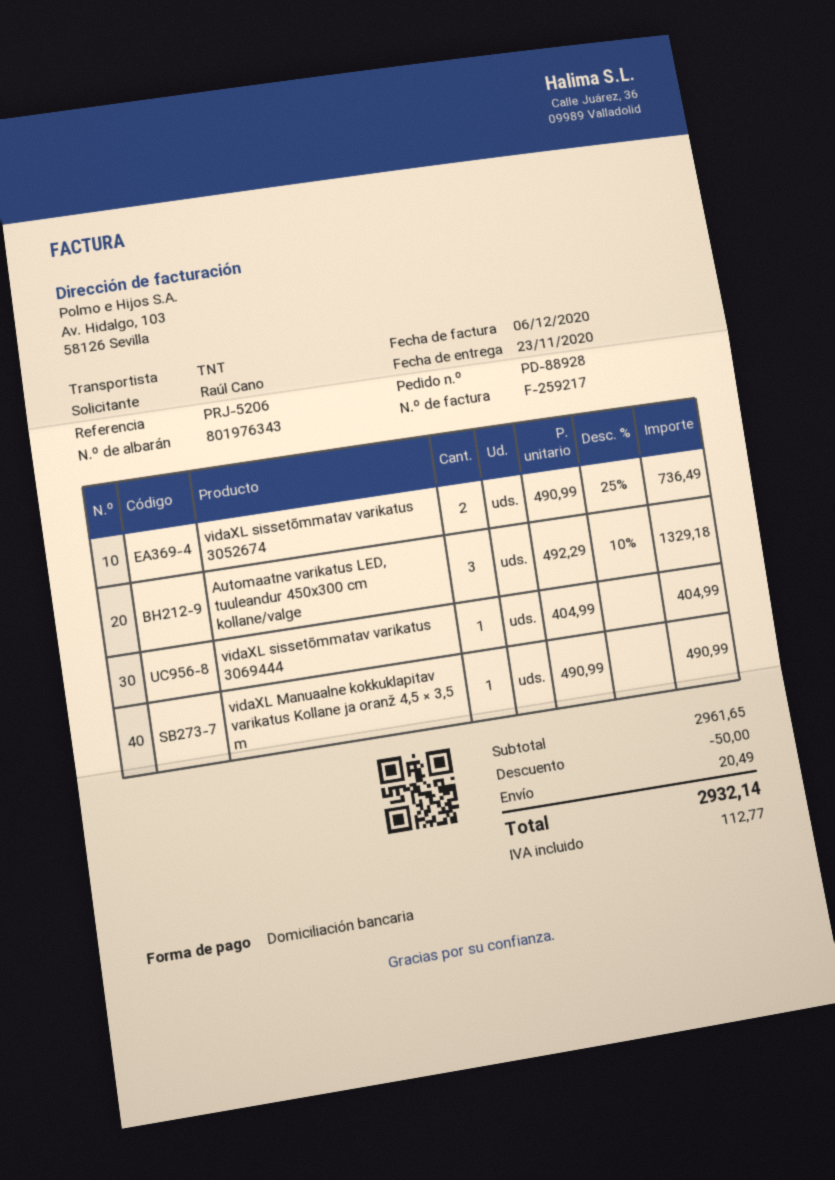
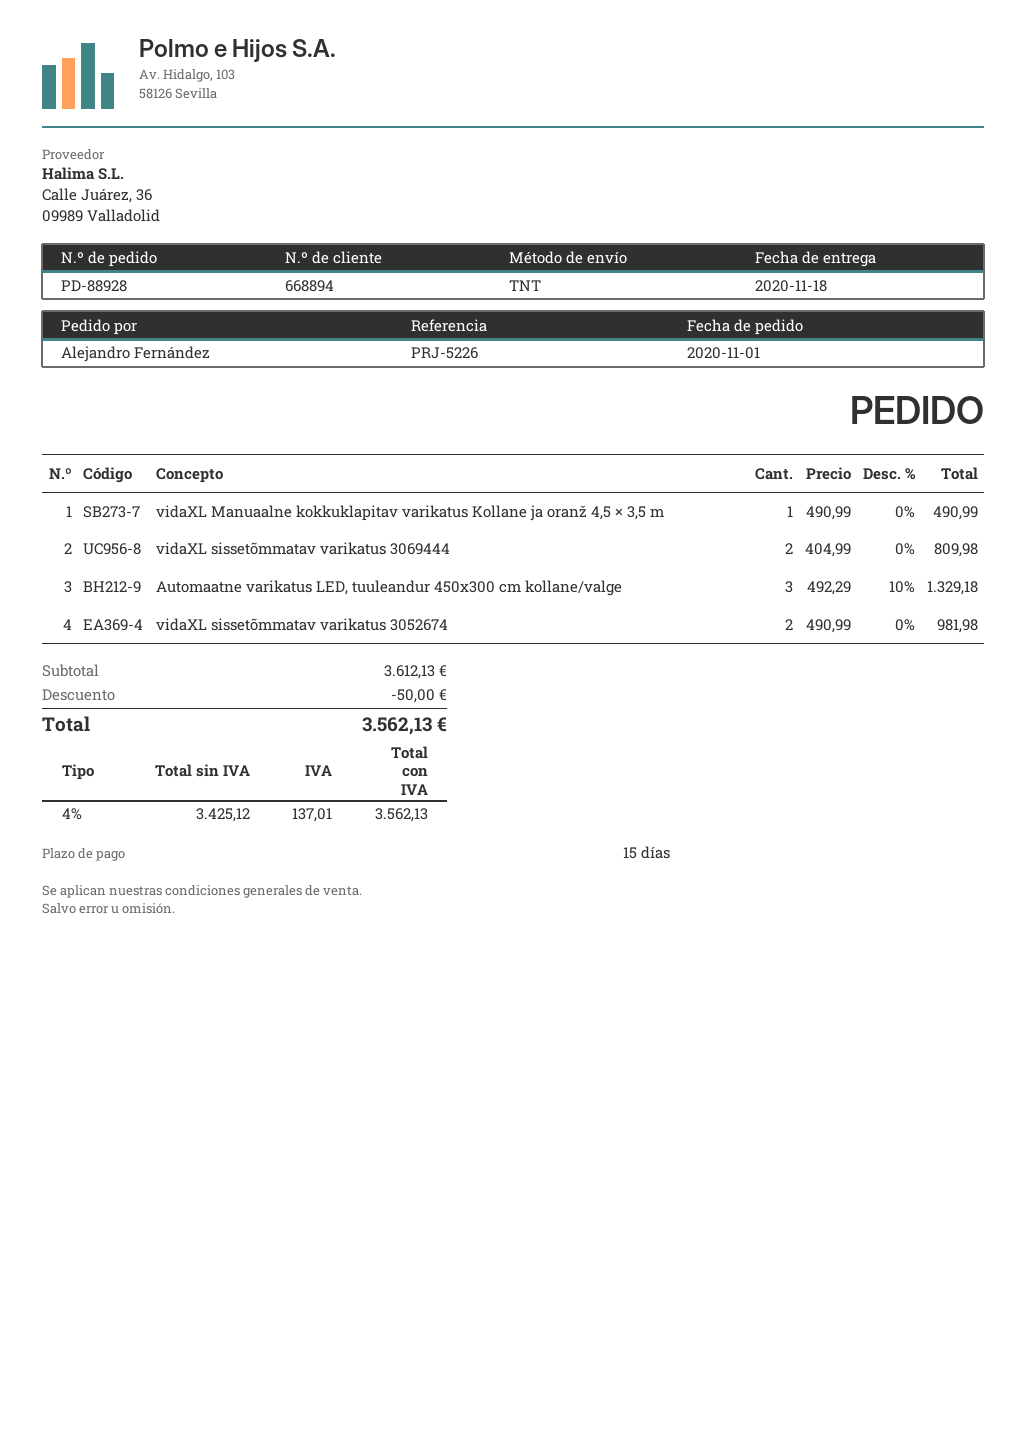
delivery date: 2020-11-23 -> 2020-11-18
reference: PRJ-5206 -> PRJ-5226
ordered by: Raúl Cano -> Alejandro Fernández
vidaXL sissetõmmatav varikatus 3052674: 2 x 490.99 - 25% = 736.49 -> 2 x 490.99 = 981.98
vidaXL sissetõmmatav varikatus 3069444: 1 x 404.99 = 404.99 -> 2 x 404.99 = 809.98
subtotal: 2961.65 -> 3612.13
shipping: 20.49 -> none
tax: 112.77 -> 137.01
total: 2932.14 -> 3562.13

